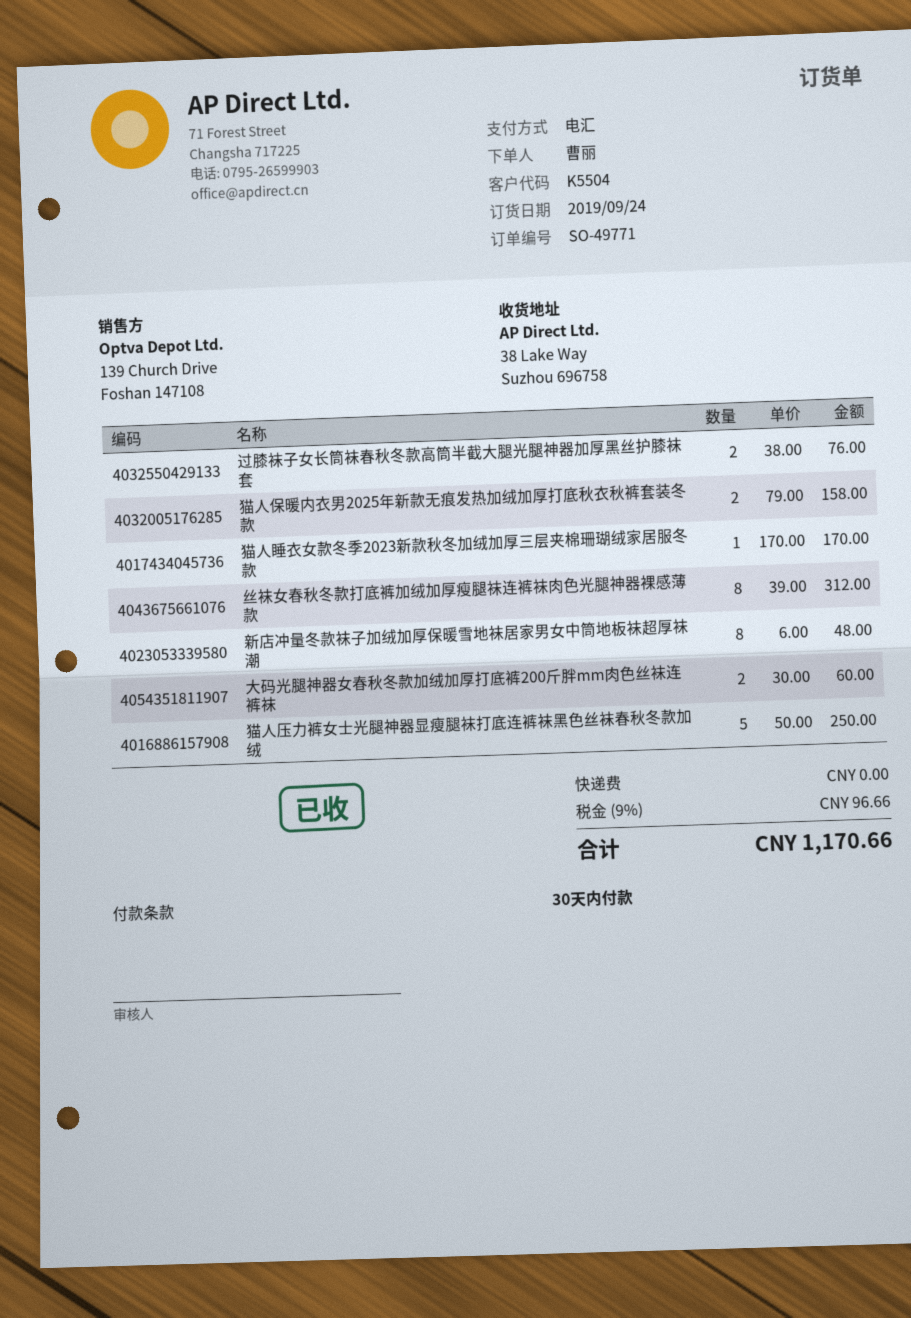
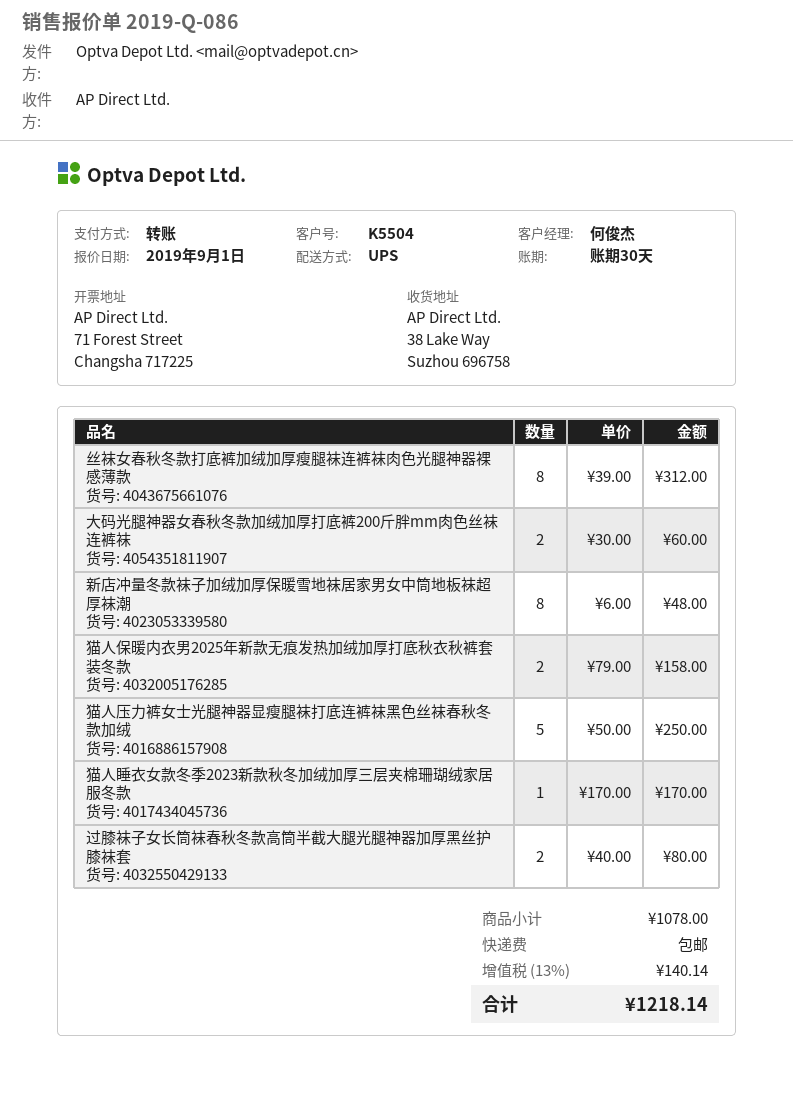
过膝袜子女长筒袜春秋冬款高筒半截大腿光腿神器加厚黑丝护膝袜套: 2 x 38.00 = 76.00 -> 2 x 40.00 = 80.00
tax: 9% = 96.66 -> 13% = 140.14
total: 1170.66 -> 1218.14

